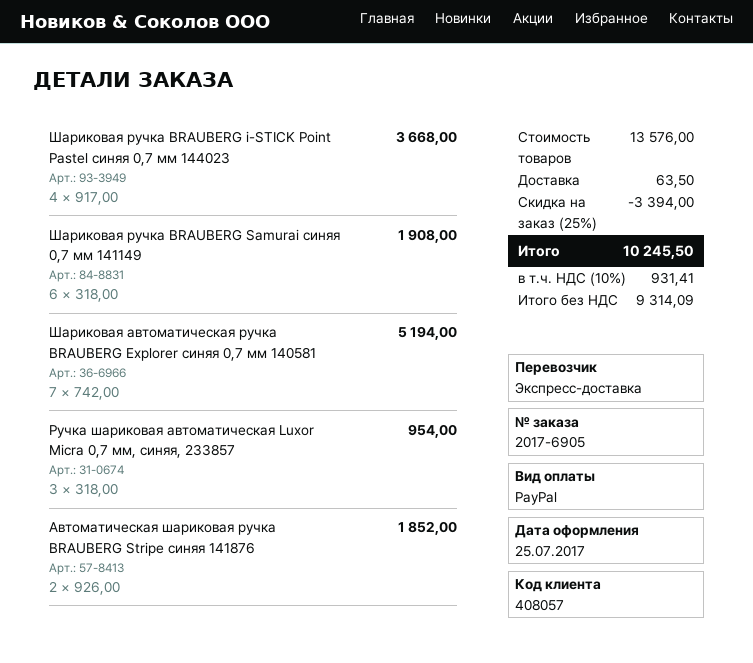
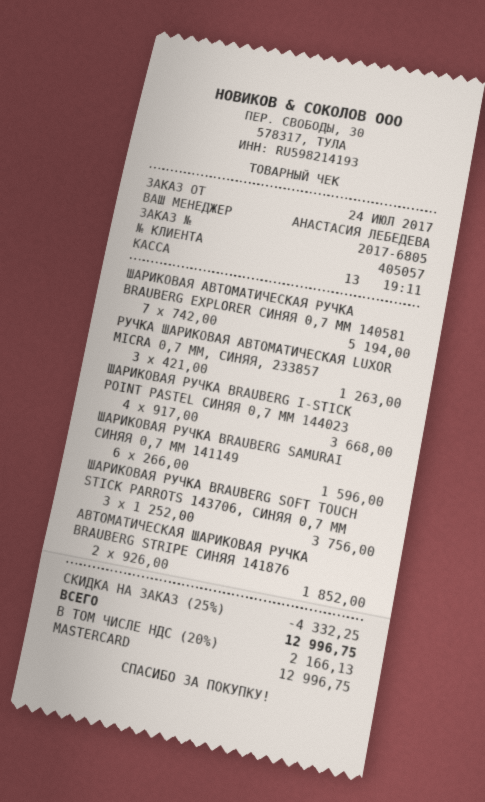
order number: 2017-6905 -> 2017-6805
order date: 2017-07-25 -> 2017-07-24
customer number: 408057 -> 405057
payment method: PayPal -> Mastercard
Шариковая ручка BRAUBERG Samurai синяя 0,7 мм 141149: 6 x 318.00 = 1908.00 -> 6 x 266.00 = 1596.00
Ручка шариковая автоматическая Luxor Micra 0,7 мм, синяя, 233857: 3 x 318.00 = 954.00 -> 3 x 421.00 = 1263.00
ШАРИКОВАЯ РУЧКА BRAUBERG SOFT TOUCH STICK PARROTS 143706, СИНЯЯ 0,7 ММ: none -> 3 x 1252.00 = 3756.00
discount: 25% = 3394.00 -> 25% = 4332.25
shipping: 63.50 -> none
tax: 10% = 931.41 -> 20% = 2166.13
total: 10245.50 -> 12996.75

